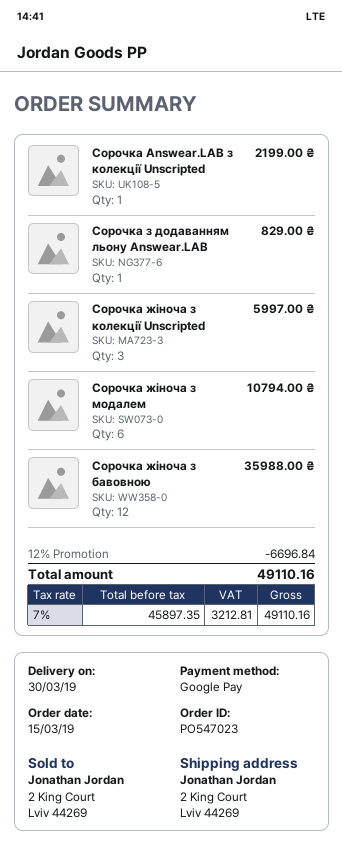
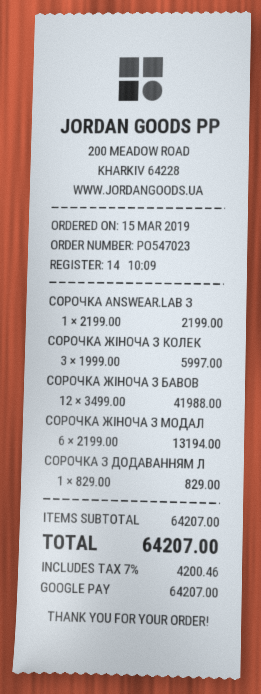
Сорочка жіноча з модалем: 6 for 10794.00 -> 6 for 13194.00
Сорочка жіноча з бавовною: 12 for 35988.00 -> 12 for 41988.00
discount: 12% = 6696.84 -> none
tax: 7% = 3212.81 -> 7% = 4200.46
total: 49110.16 -> 64207.00

